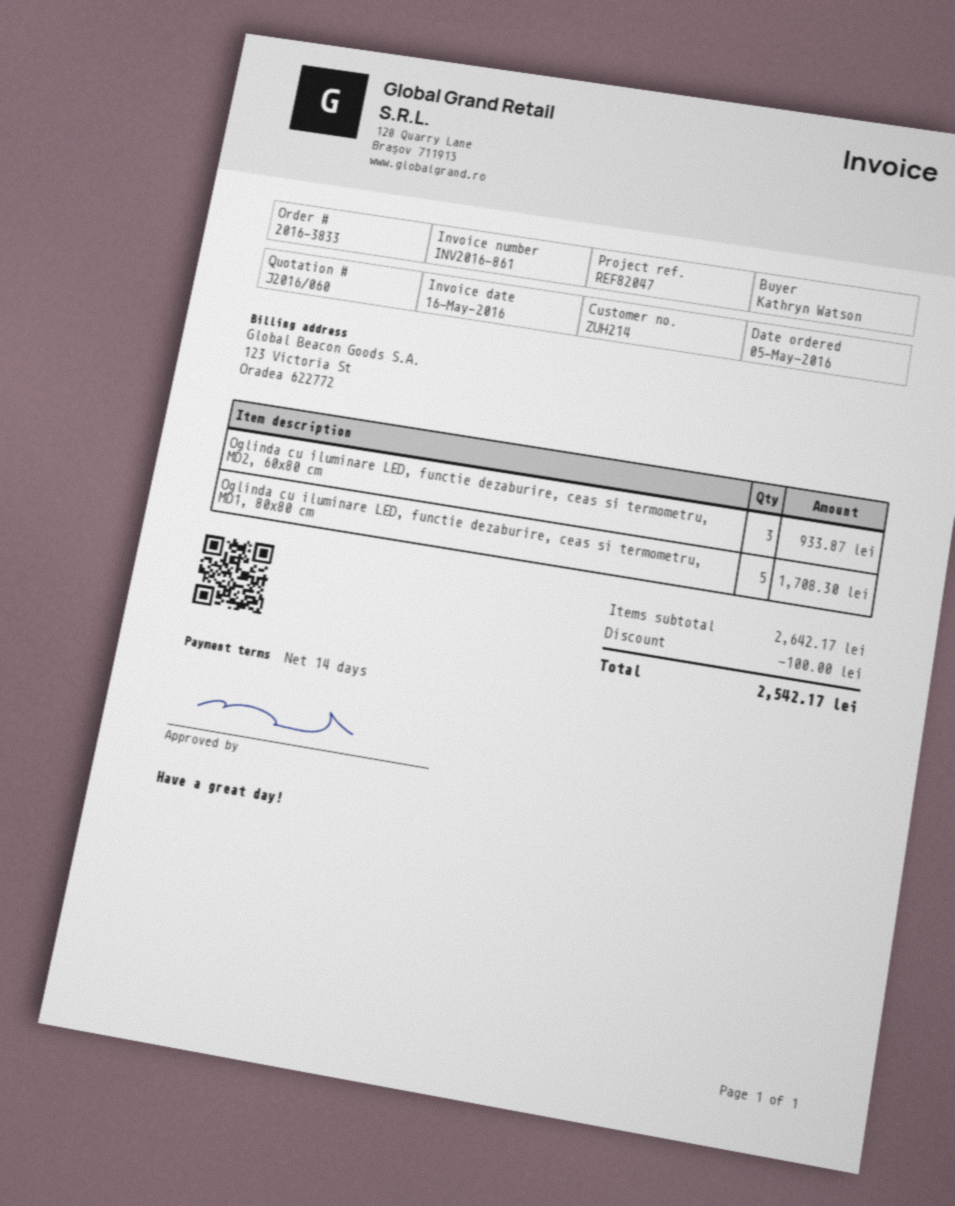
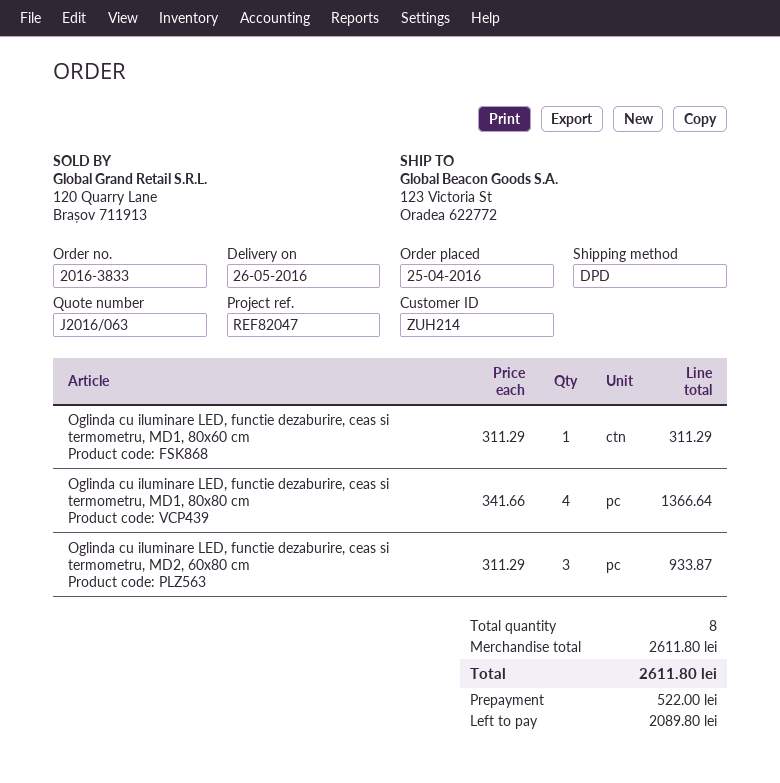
quote number: J2016/060 -> J2016/063
order date: 2016-05-05 -> 2016-04-25
Oglinda cu iluminare LED, functie dezaburire, ceas si termometru, MD1, 80x80 cm: 5 for 1708.30 -> 4 for 1366.64
Oglinda cu iluminare LED, functie dezaburire, ceas si termometru, MD1, 80x60 cm: none -> 1 for 311.29
subtotal: 2642.17 -> 2611.80
discount: 100.00 -> none
total: 2542.17 -> 2611.80

